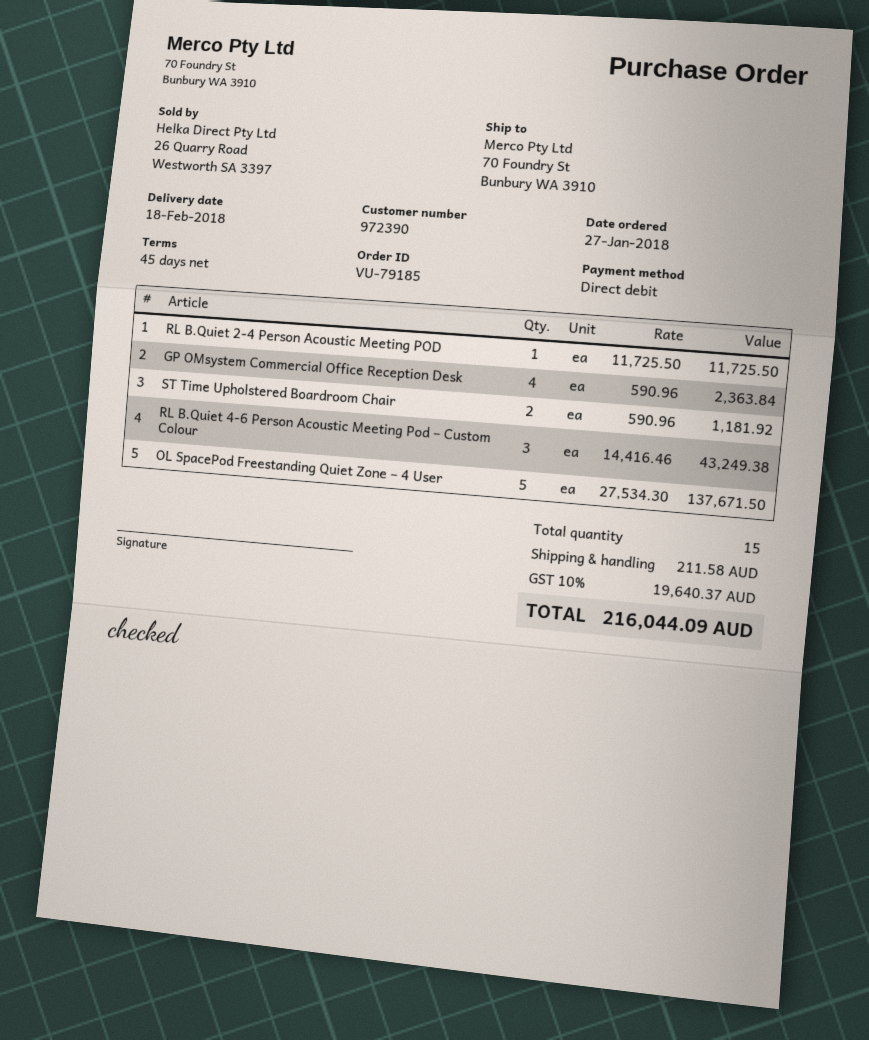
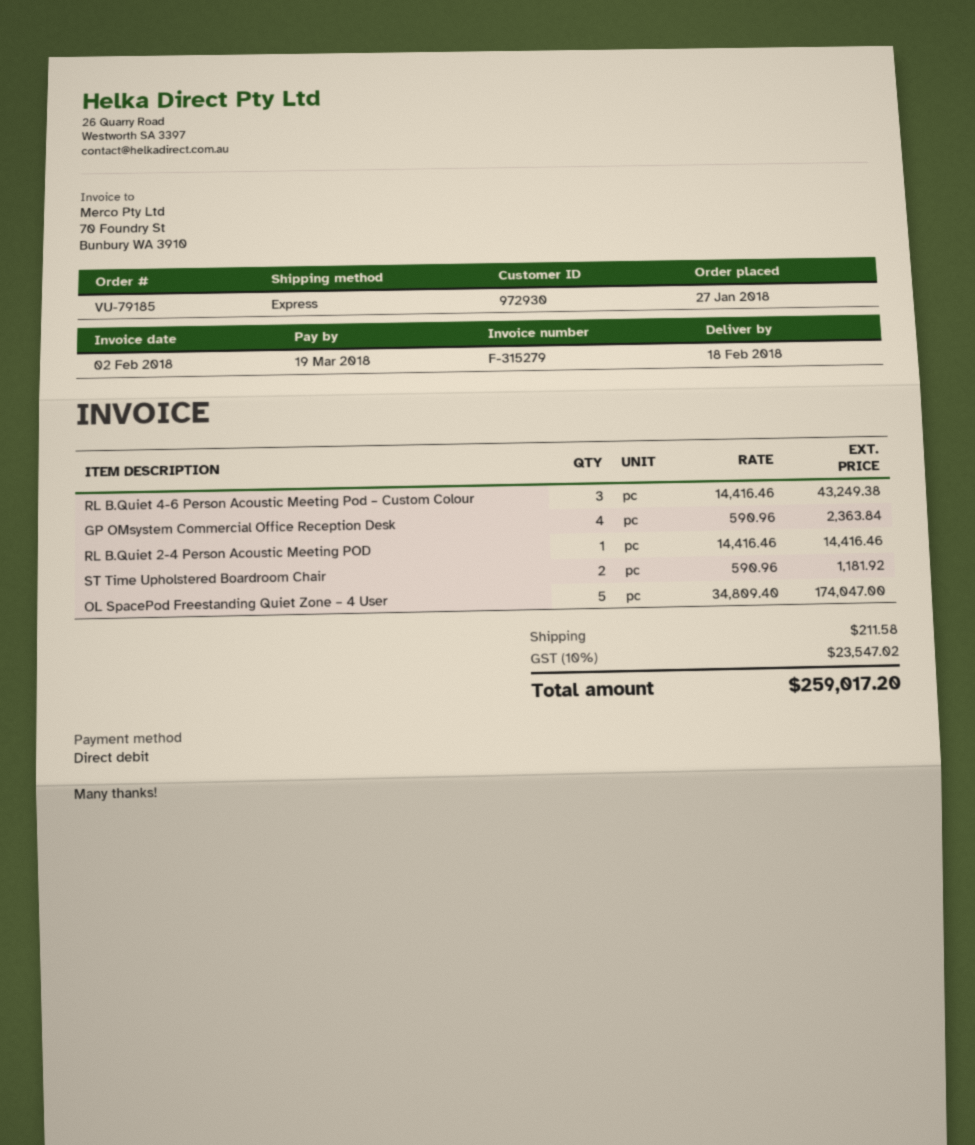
customer number: 972390 -> 972930
RL B.Quiet 2-4 Person Acoustic Meeting POD: 1 x 11725.50 = 11725.50 -> 1 x 14416.46 = 14416.46
OL SpacePod Freestanding Quiet Zone – 4 User: 5 x 27534.30 = 137671.50 -> 5 x 34809.40 = 174047.00
tax: 10% = 19640.37 -> 10% = 23547.02
total: 216044.09 -> 259017.20

